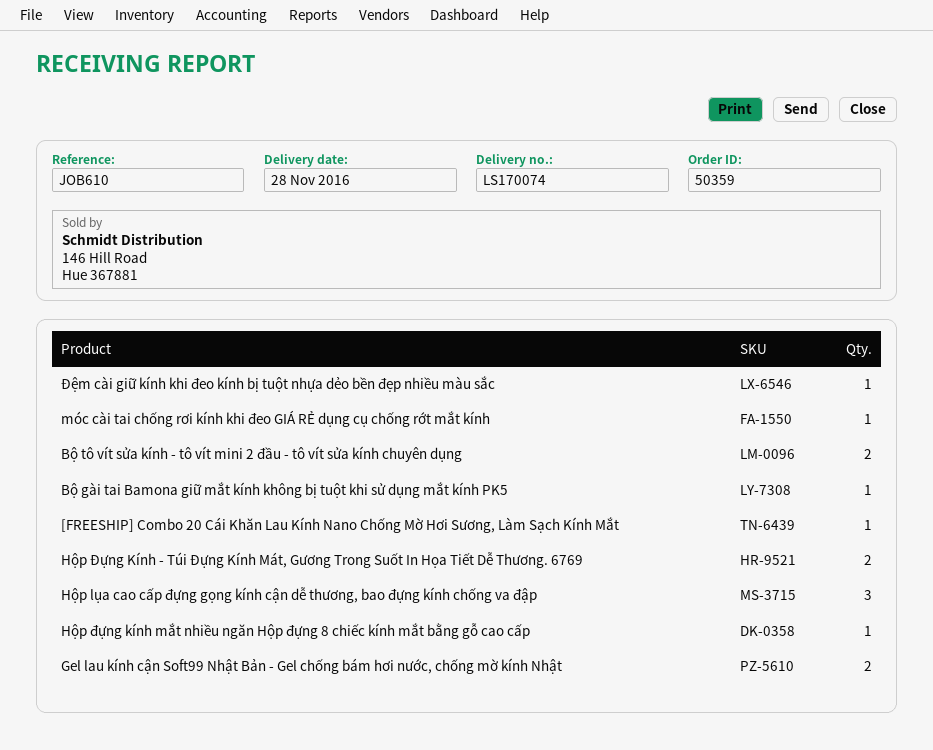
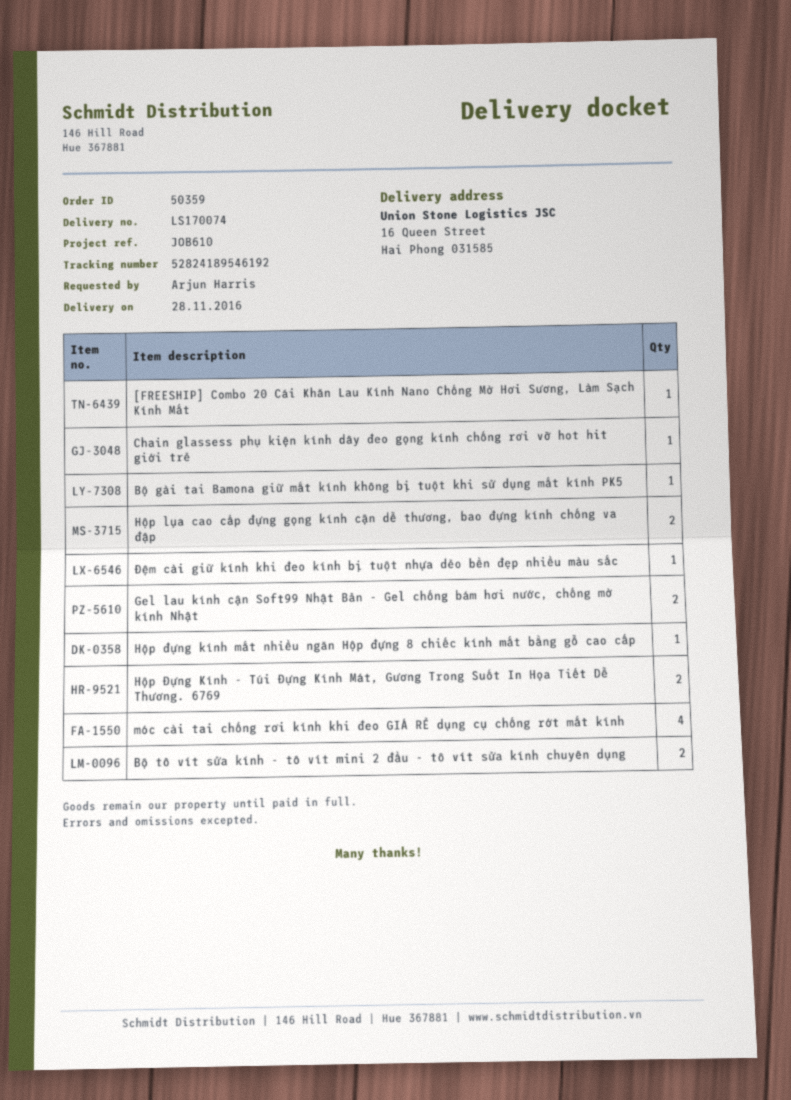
móc cài tai chống rơi kính khi đeo GIÁ RẺ dụng cụ chống rớt mắt kính: 1 -> 4
Hộp lụa cao cấp đựng gọng kính cận dễ thương, bao đựng kính chống va đập: 3 -> 2
Chain glassess phụ kiện kính dây đeo gọng kính chống rơi vỡ hot hit giới trẻ: none -> 1

